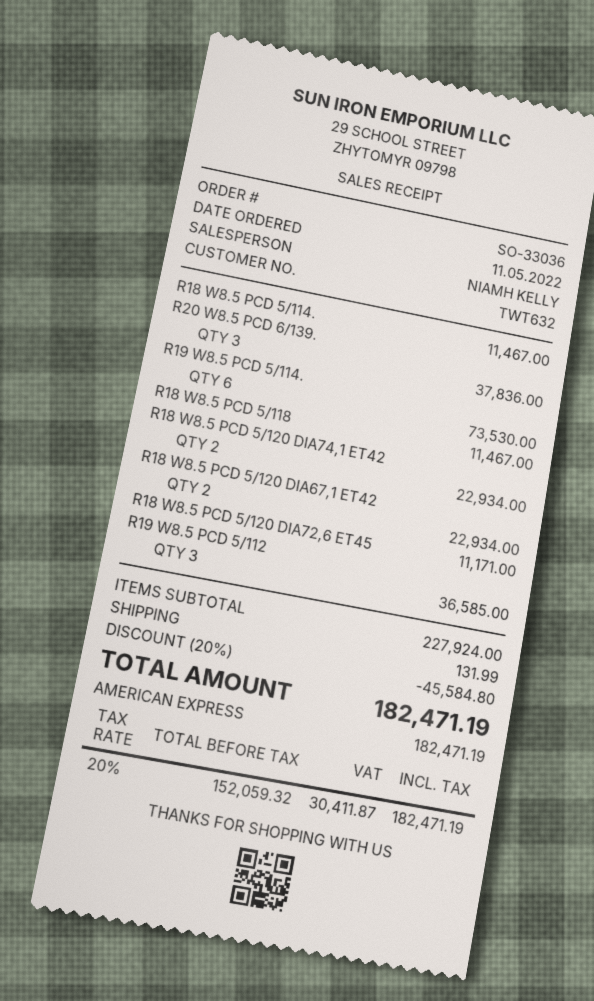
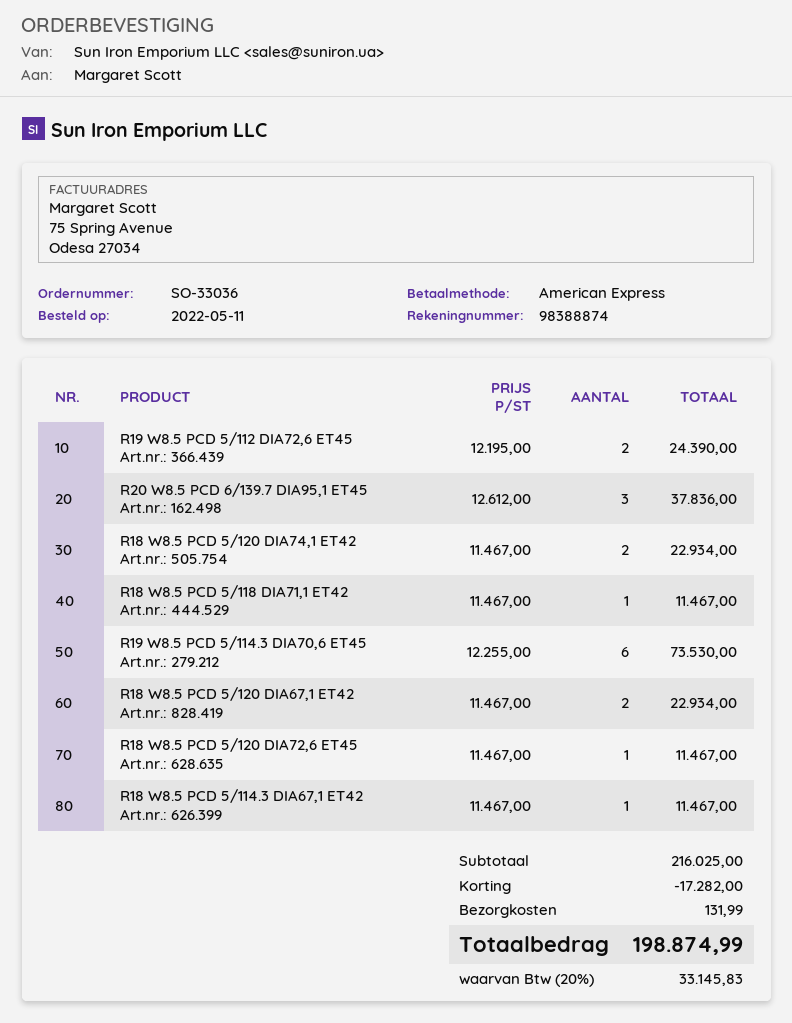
R18 W8.5 PCD 5/120 DIA72,6 ET45: 1 for 11171.00 -> 1 for 11467.00
R19 W8.5 PCD 5/112: 3 for 36585.00 -> 2 for 24390.00
subtotal: 227924.00 -> 216025.00
discount: 45584.80 -> 17282.00
tax: 20% = 30411.87 -> 20% = 33145.83
total: 182471.19 -> 198874.99

